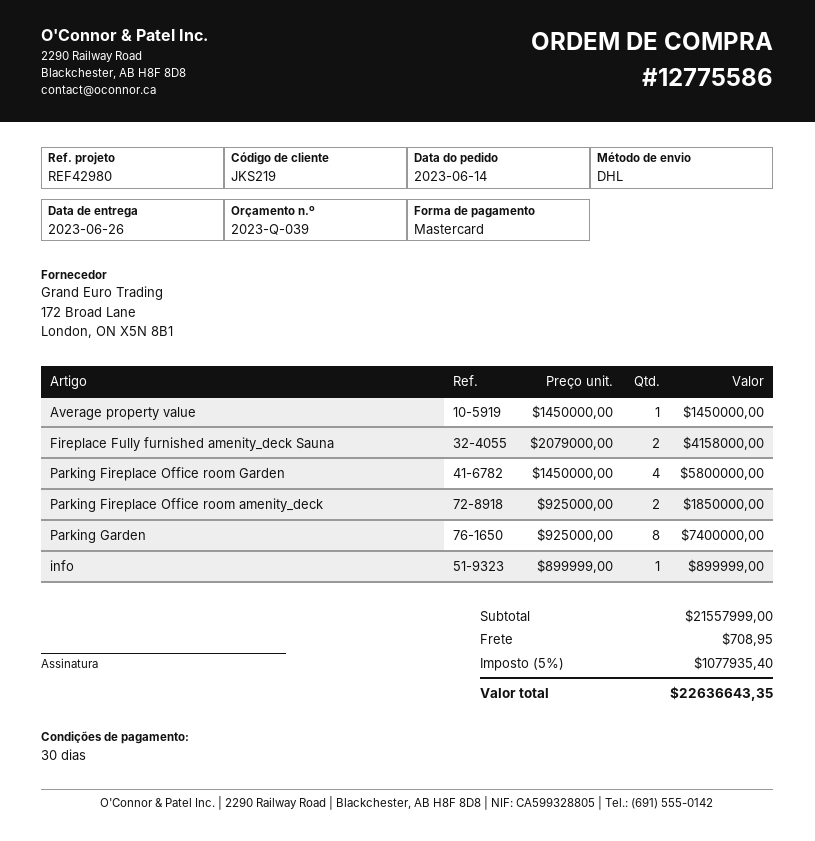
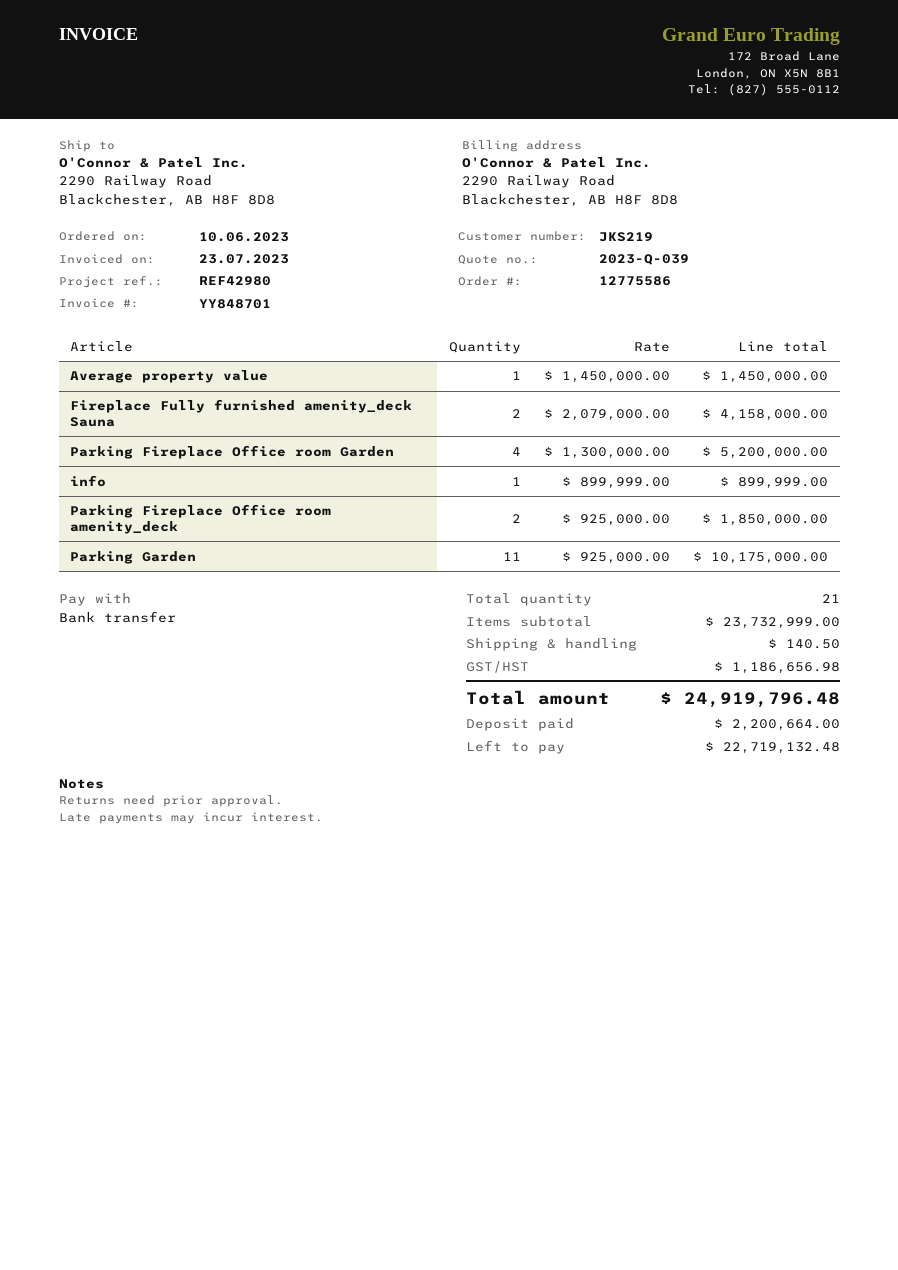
order date: 2023-06-14 -> 2023-06-10
payment method: Mastercard -> bank transfer
Parking Fireplace Office room Garden: 4 x 1450000.00 = 5800000.00 -> 4 x 1300000.00 = 5200000.00
Parking Garden: 8 x 925000.00 = 7400000.00 -> 11 x 925000.00 = 10175000.00
subtotal: 21557999.00 -> 23732999.00
shipping: 708.95 -> 140.50
tax: 1077935.40 -> 1186656.98
total: 22636643.35 -> 24919796.48

